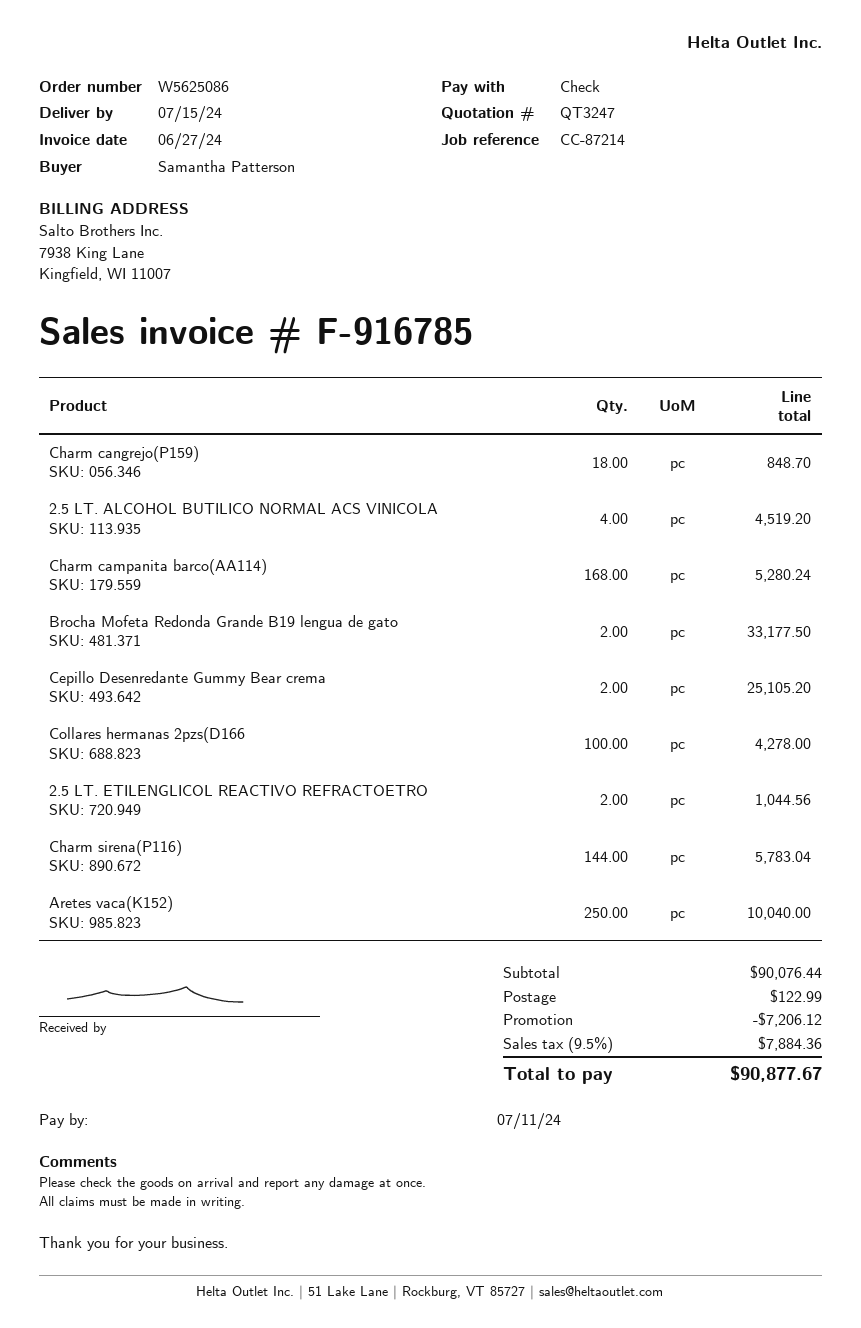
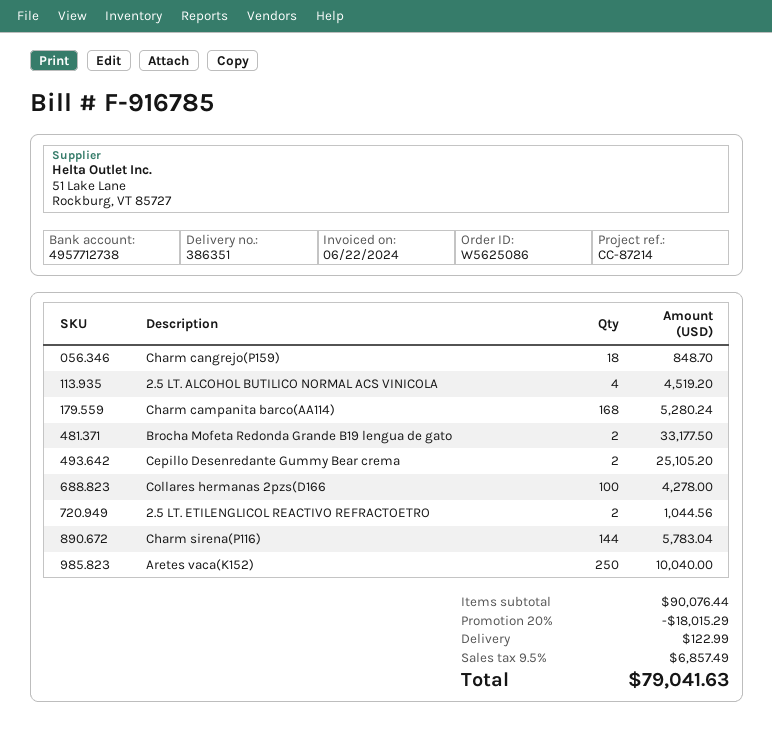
invoice date: 2024-06-27 -> 2024-06-22
discount: 7206.12 -> 18015.29
tax: 9.5% = 7884.36 -> 9.5% = 6857.49
total: 90877.67 -> 79041.63

